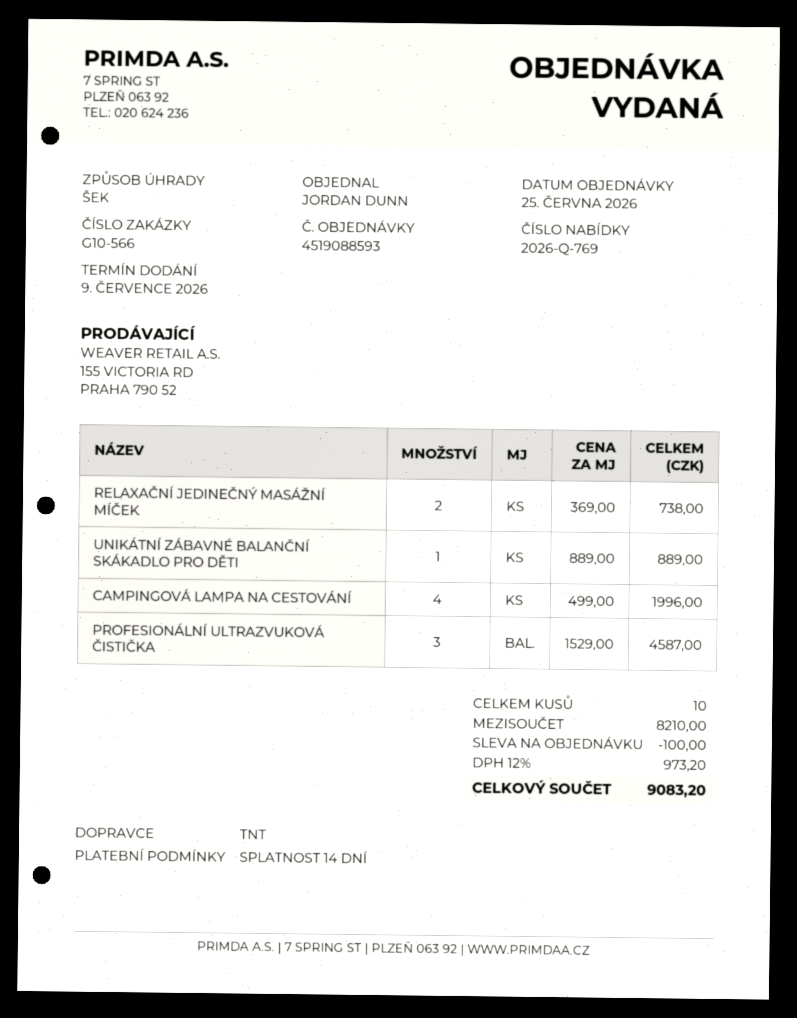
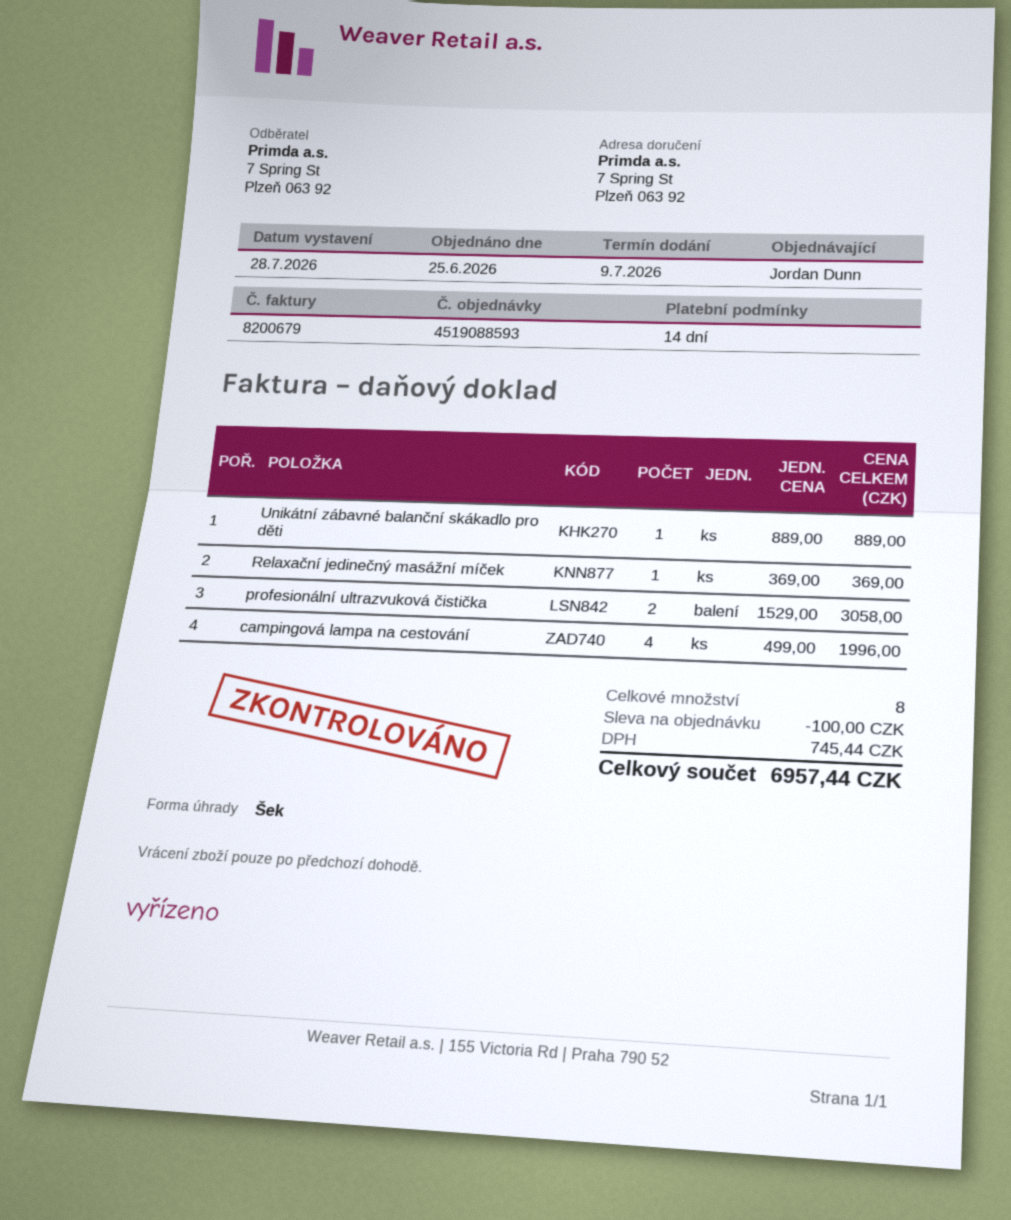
RELAXAČNÍ JEDINEČNÝ MASÁŽNÍ MÍČEK: 2 x 369.00 = 738.00 -> 1 x 369.00 = 369.00
PROFESIONÁLNÍ ULTRAZVUKOVÁ ČISTIČKA: 3 x 1529.00 = 4587.00 -> 2 x 1529.00 = 3058.00
total quantity: 10 -> 8
tax: 973.20 -> 745.44
total: 9083.20 -> 6957.44

